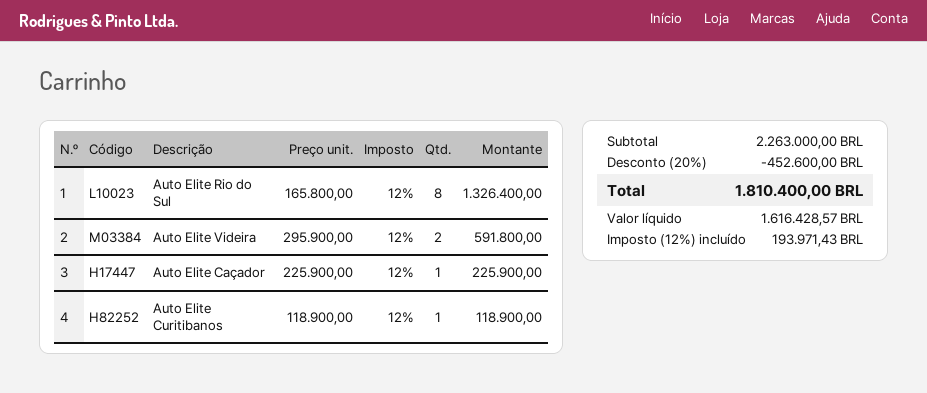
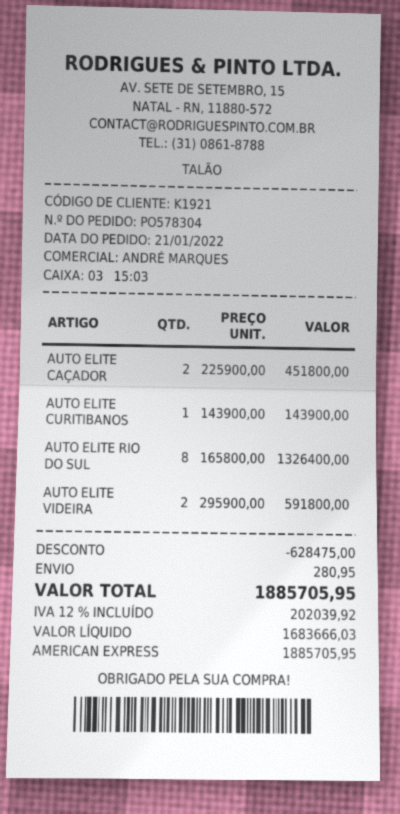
Auto Elite Caçador: 1 x 225900.00 = 225900.00 -> 2 x 225900.00 = 451800.00
Auto Elite Curitibanos: 1 x 118900.00 = 118900.00 -> 1 x 143900.00 = 143900.00
discount: 452600.00 -> 628475.00
shipping: none -> 280.95
net: 1616428.57 -> 1683666.03
tax: 12% = 193971.43 -> 12% = 202039.92
total: 1810400.00 -> 1885705.95

